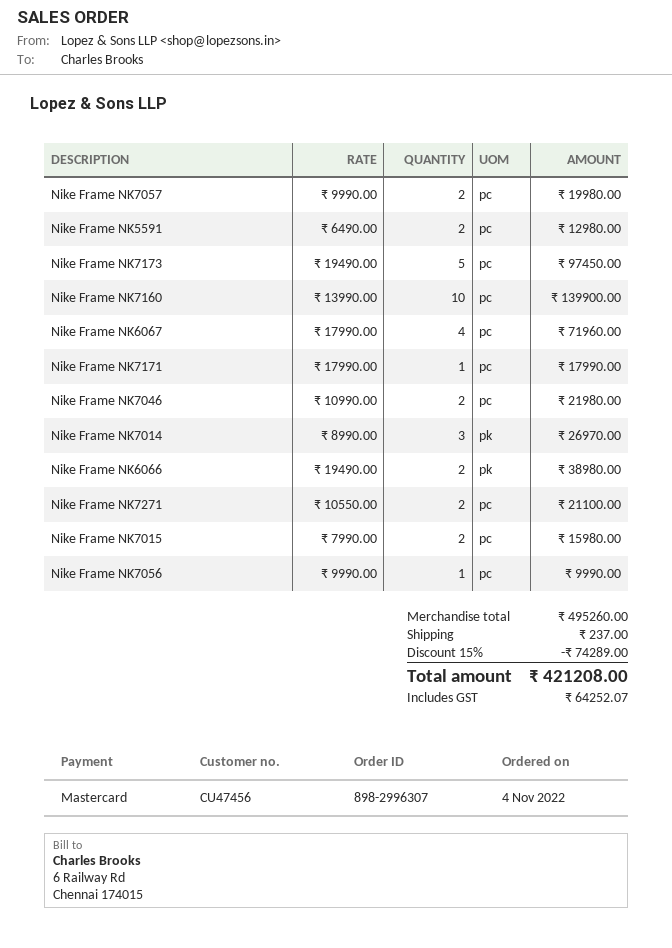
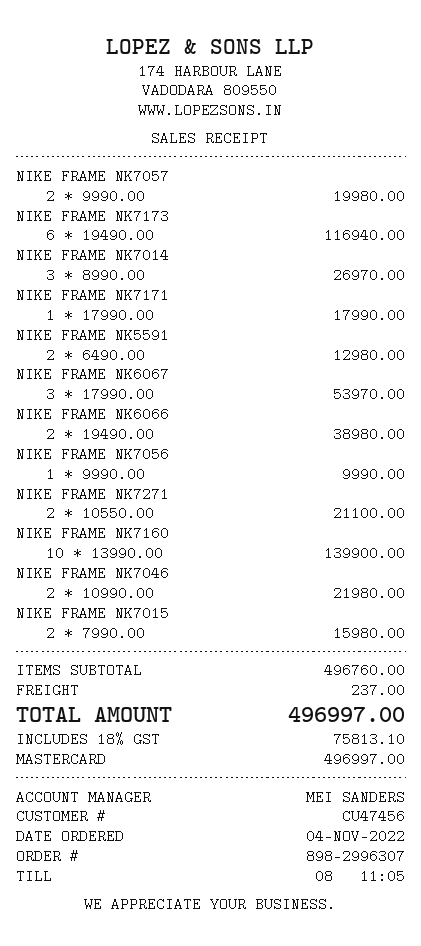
Nike Frame NK7173: 5 x 19490.00 = 97450.00 -> 6 x 19490.00 = 116940.00
Nike Frame NK6067: 4 x 17990.00 = 71960.00 -> 3 x 17990.00 = 53970.00
subtotal: 495260.00 -> 496760.00
discount: 15% = 74289.00 -> none
tax: 64252.07 -> 75813.10
total: 421208.00 -> 496997.00

